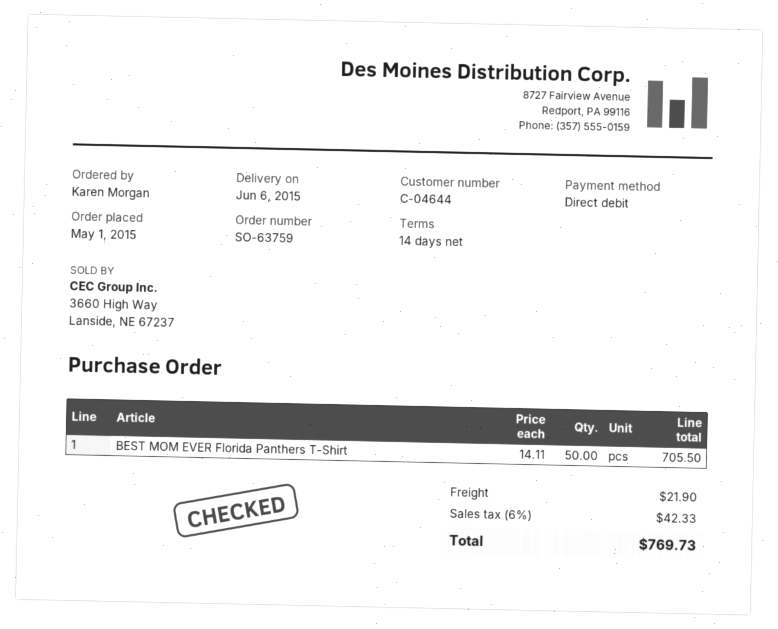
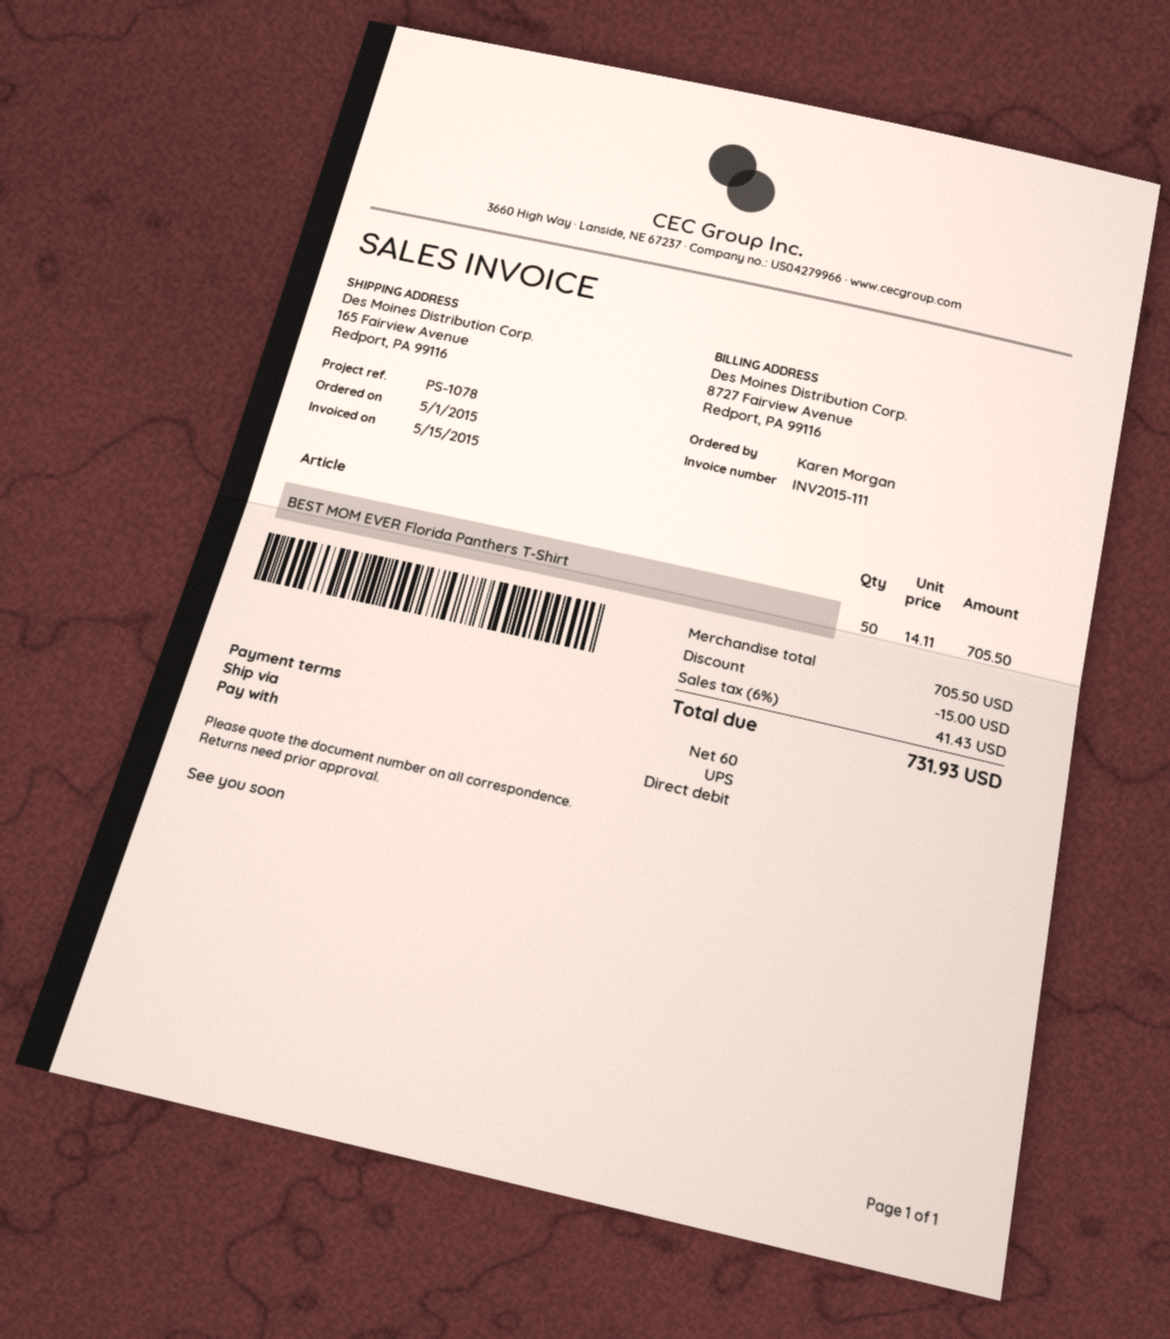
payment terms: 14 days -> 60 days
discount: none -> 15.00
shipping: 21.90 -> none
tax: 6% = 42.33 -> 6% = 41.43
total: 769.73 -> 731.93

